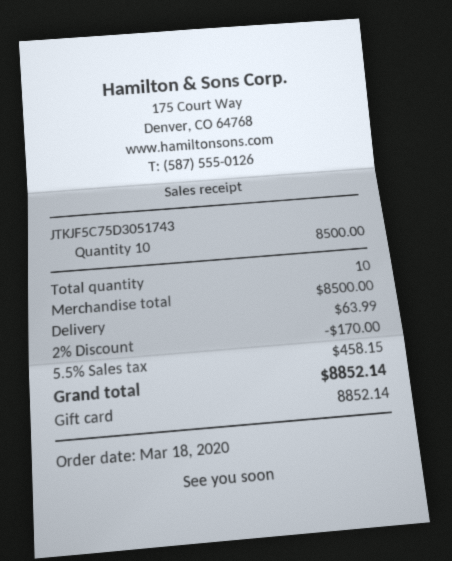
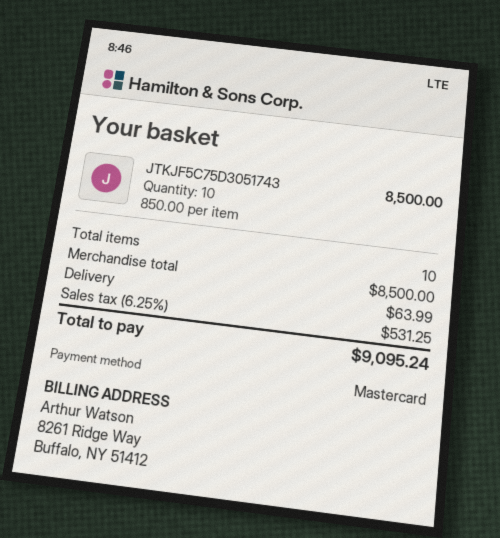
payment method: gift card -> Mastercard
discount: 2% = 170.00 -> none
tax: 5.5% = 458.15 -> 6.25% = 531.25
total: 8852.14 -> 9095.24

